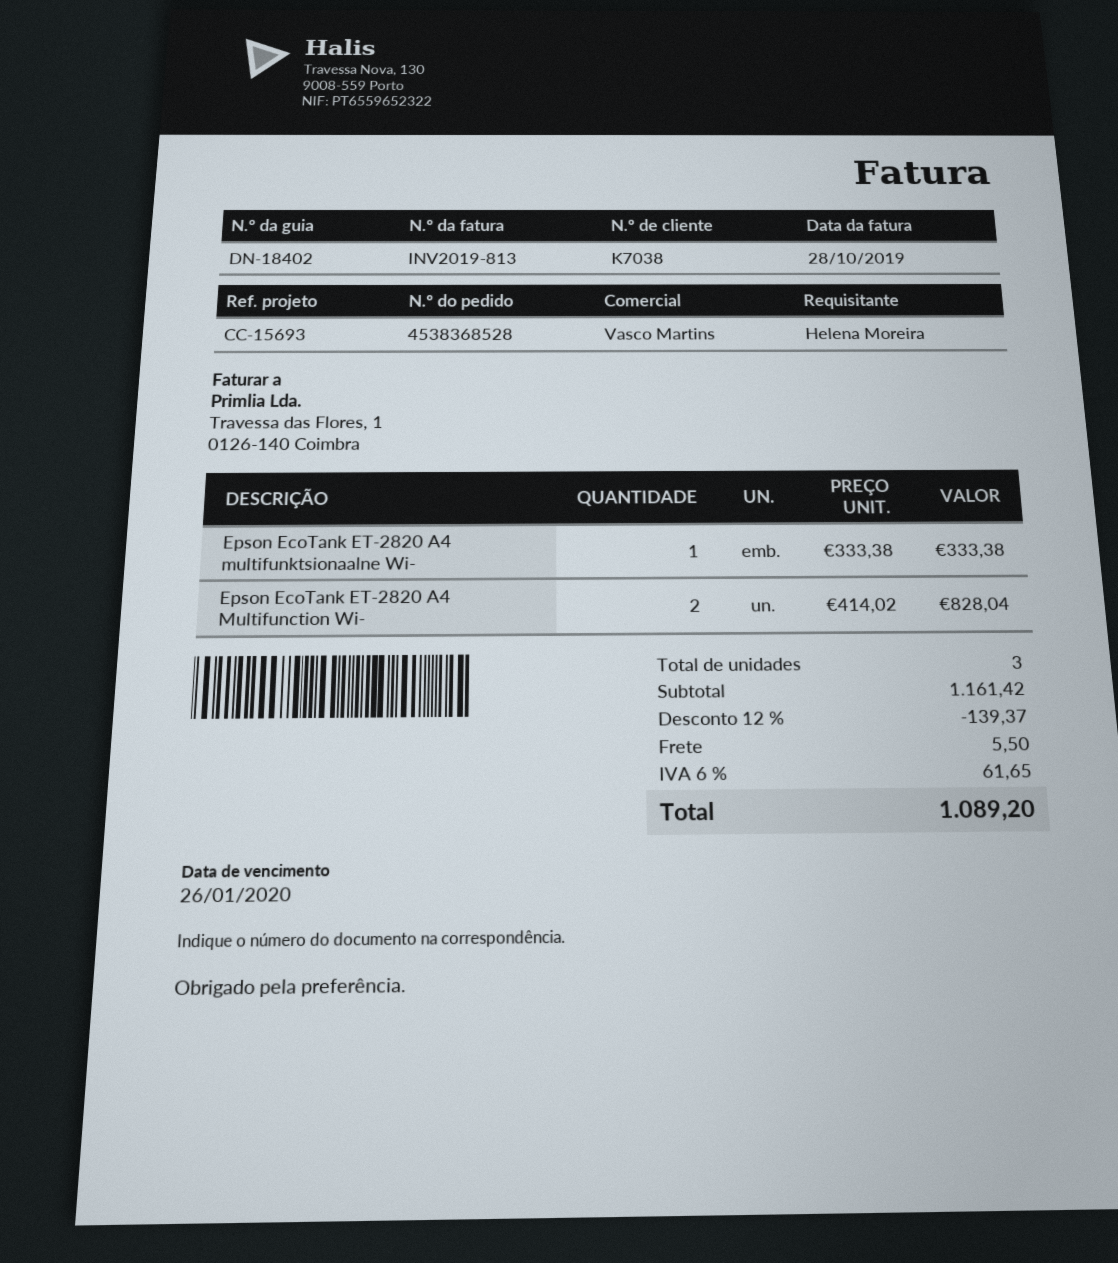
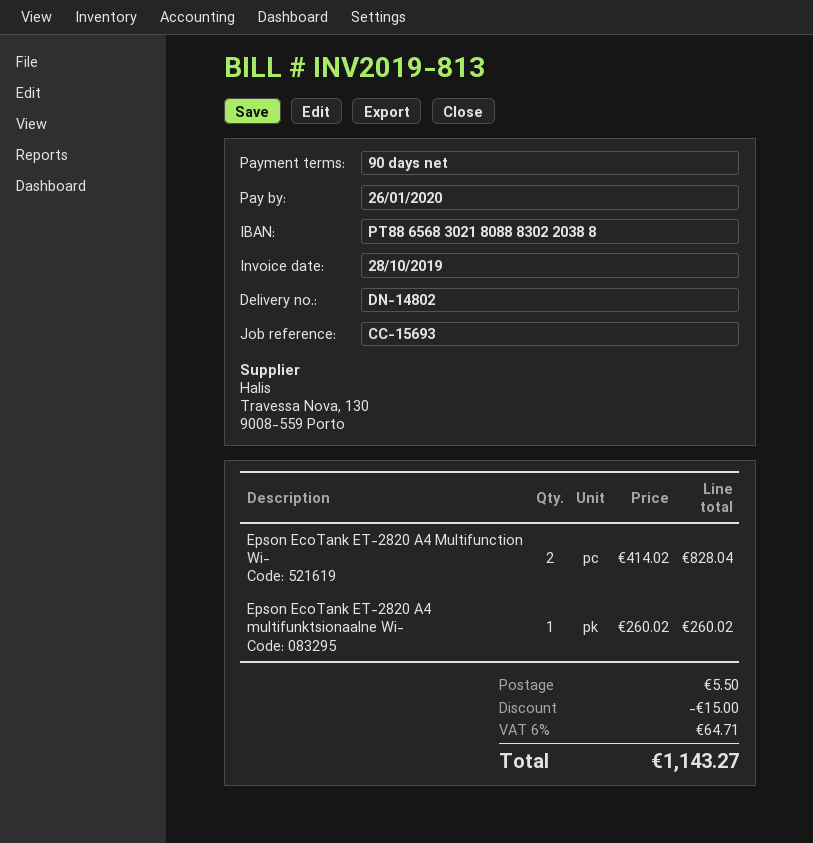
delivery note number: DN-18402 -> DN-14802
Epson EcoTank ET-2820 A4 multifunktsionaalne Wi-: 1 x 333.38 = 333.38 -> 1 x 260.02 = 260.02
discount: 139.37 -> 15.00
tax: 6% = 61.65 -> 6% = 64.71
total: 1089.20 -> 1143.27

